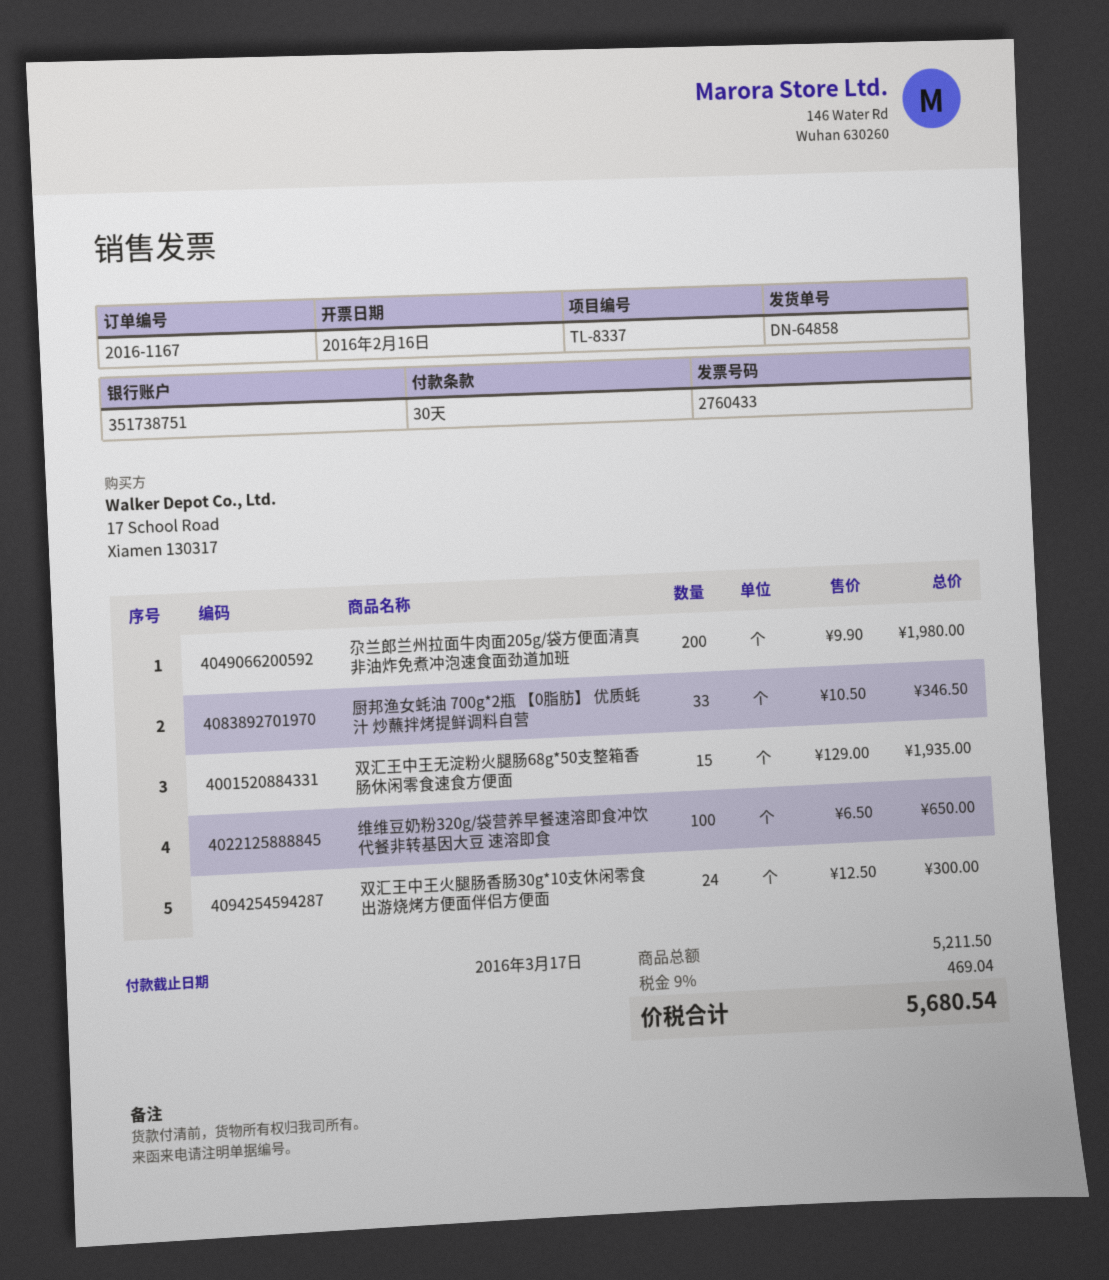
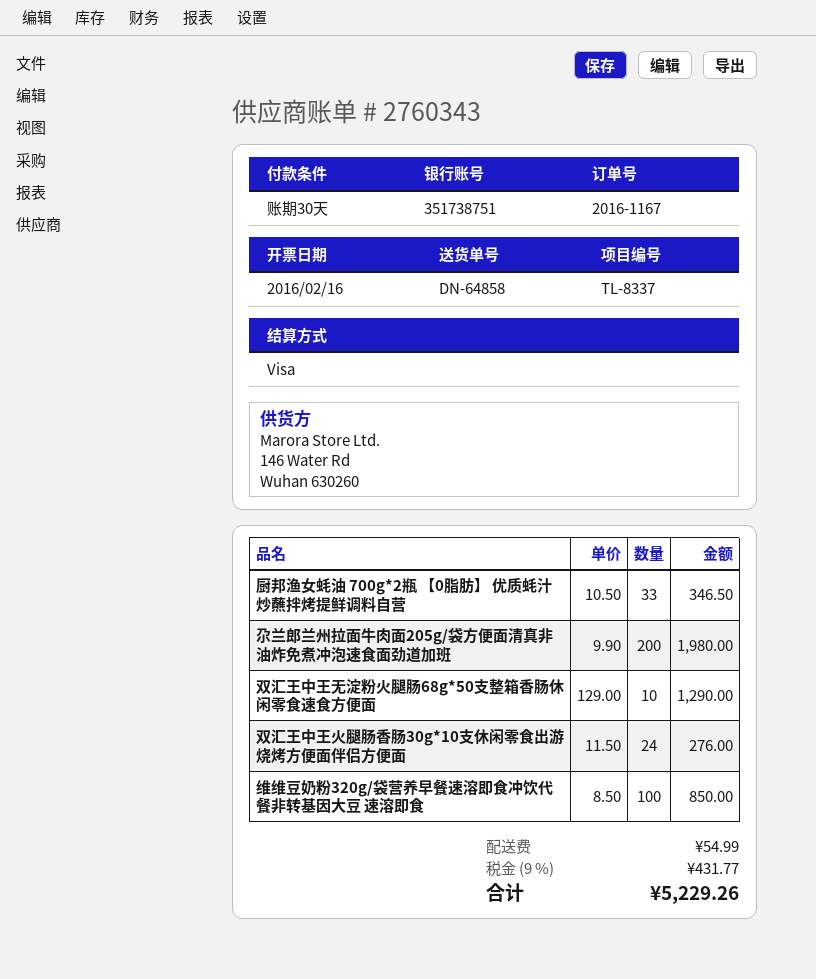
invoice number: 2760433 -> 2760343
双汇王中王无淀粉火腿肠68g*50支整箱香肠休闲零食速食方便面: 15 x 129.00 = 1935.00 -> 10 x 129.00 = 1290.00
维维豆奶粉320g/袋营养早餐速溶即食冲饮代餐非转基因大豆 速溶即食: 100 x 6.50 = 650.00 -> 100 x 8.50 = 850.00
双汇王中王火腿肠香肠30g*10支休闲零食出游烧烤方便面伴侣方便面: 24 x 12.50 = 300.00 -> 24 x 11.50 = 276.00
shipping: none -> 54.99
tax: 9% = 469.04 -> 9% = 431.77
total: 5680.54 -> 5229.26

